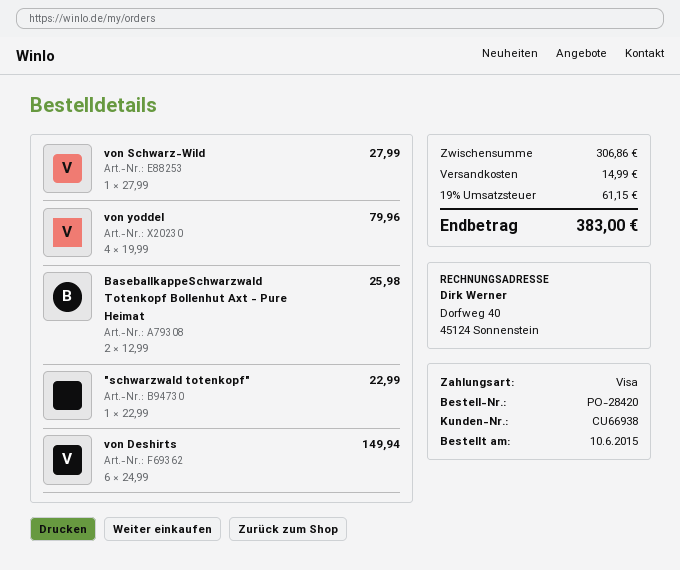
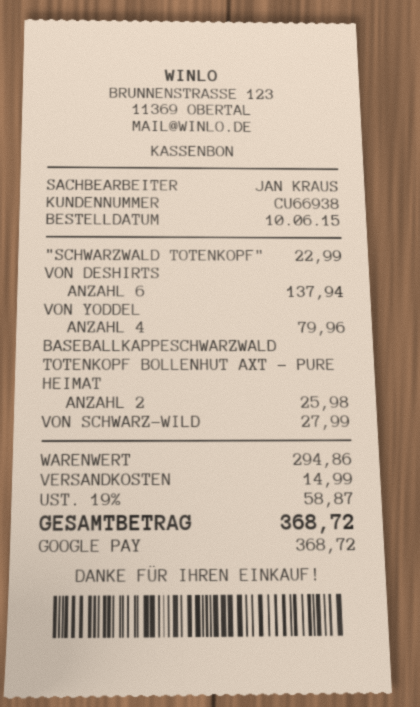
payment method: Visa -> Google Pay
von Deshirts: 6 for 149.94 -> 6 for 137.94
subtotal: 306.86 -> 294.86
tax: 19% = 61.15 -> 19% = 58.87
total: 383.00 -> 368.72

